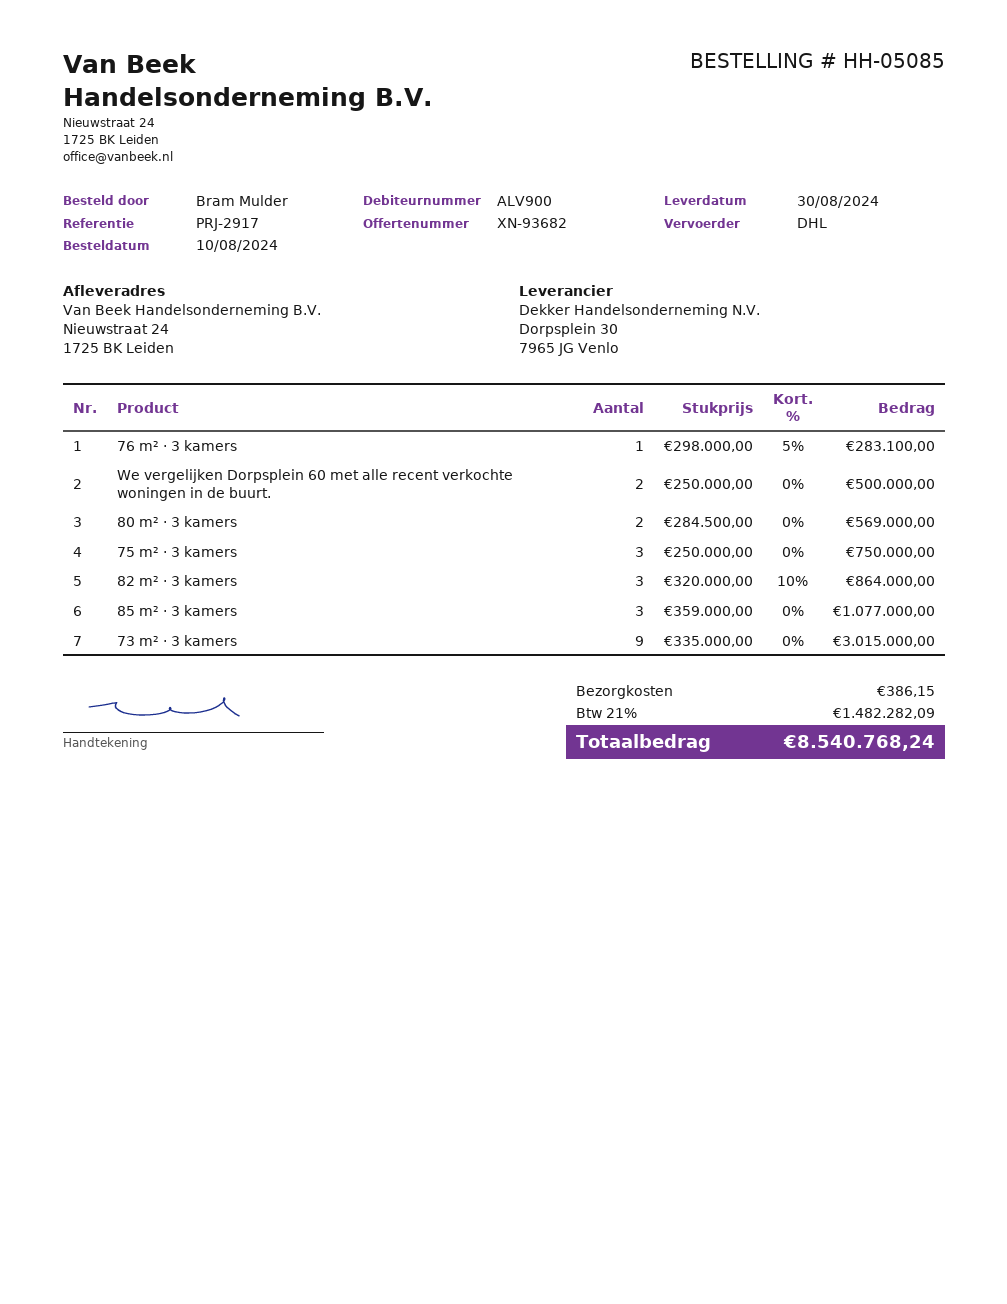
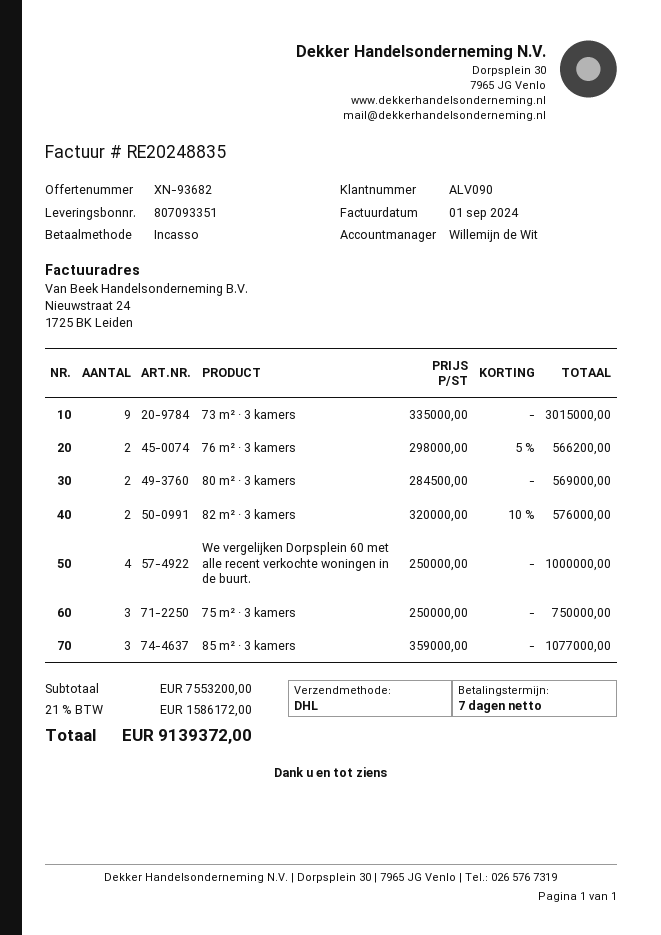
customer number: ALV900 -> ALV090
76 m² · 3 kamers: 1 x 298000.00 - 5% = 283100.00 -> 2 x 298000.00 - 5% = 566200.00
We vergelijken Dorpsplein 60 met alle recent verkochte woningen in de buurt.: 2 x 250000.00 = 500000.00 -> 4 x 250000.00 = 1000000.00
82 m² · 3 kamers: 3 x 320000.00 - 10% = 864000.00 -> 2 x 320000.00 - 10% = 576000.00
shipping: 386.15 -> none
tax: 21% = 1482282.09 -> 21% = 1586172.00
total: 8540768.24 -> 9139372.00

